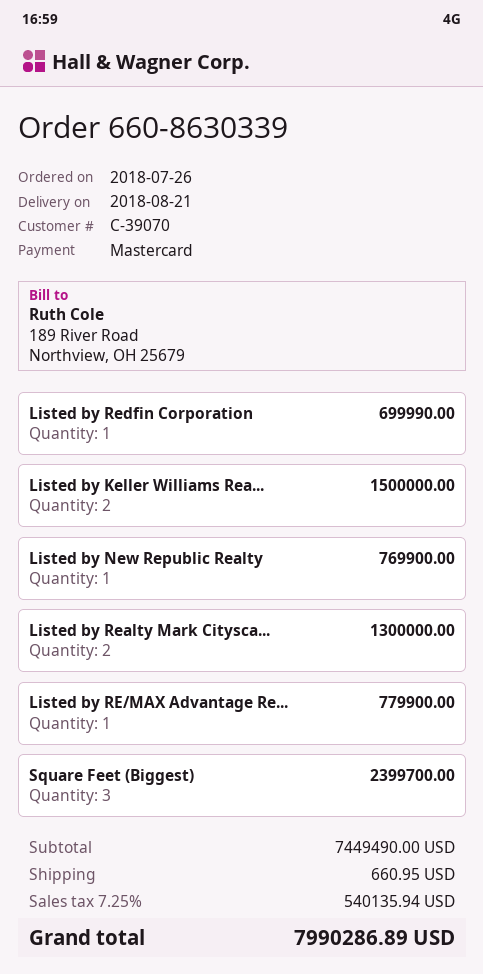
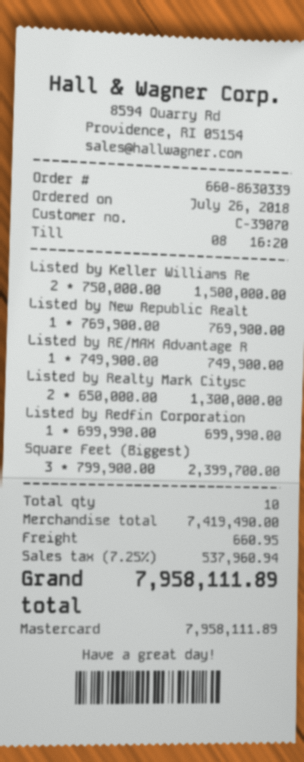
Listed by RE/MAX Advantage Re...: 1 for 779900.00 -> 1 for 749900.00
subtotal: 7449490.00 -> 7419490.00
tax: 7.25% = 540135.94 -> 7.25% = 537960.94
total: 7990286.89 -> 7958111.89

